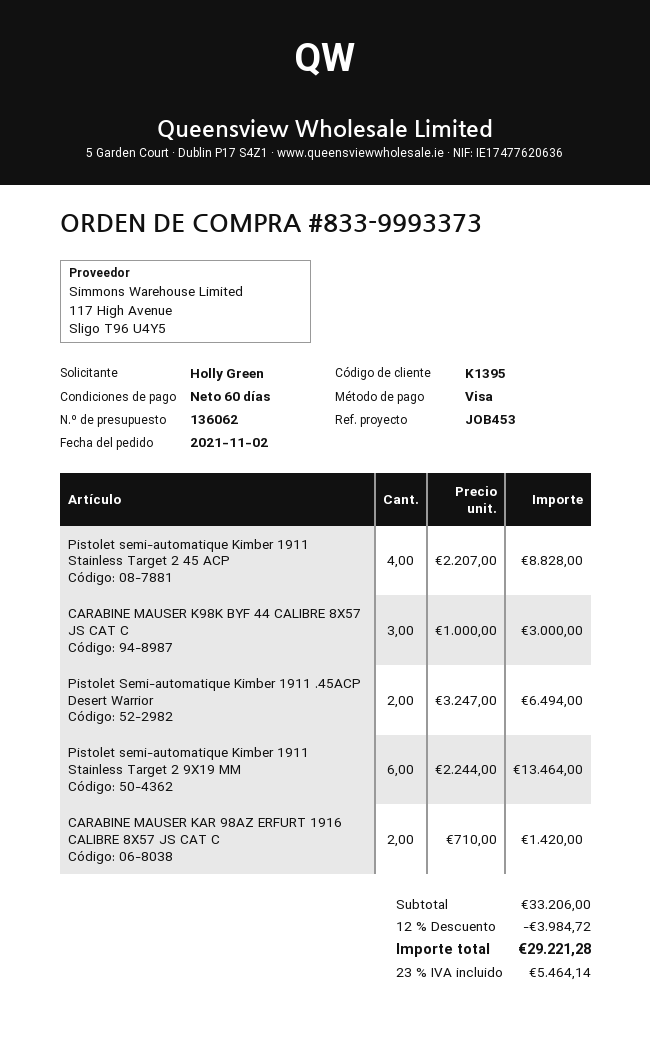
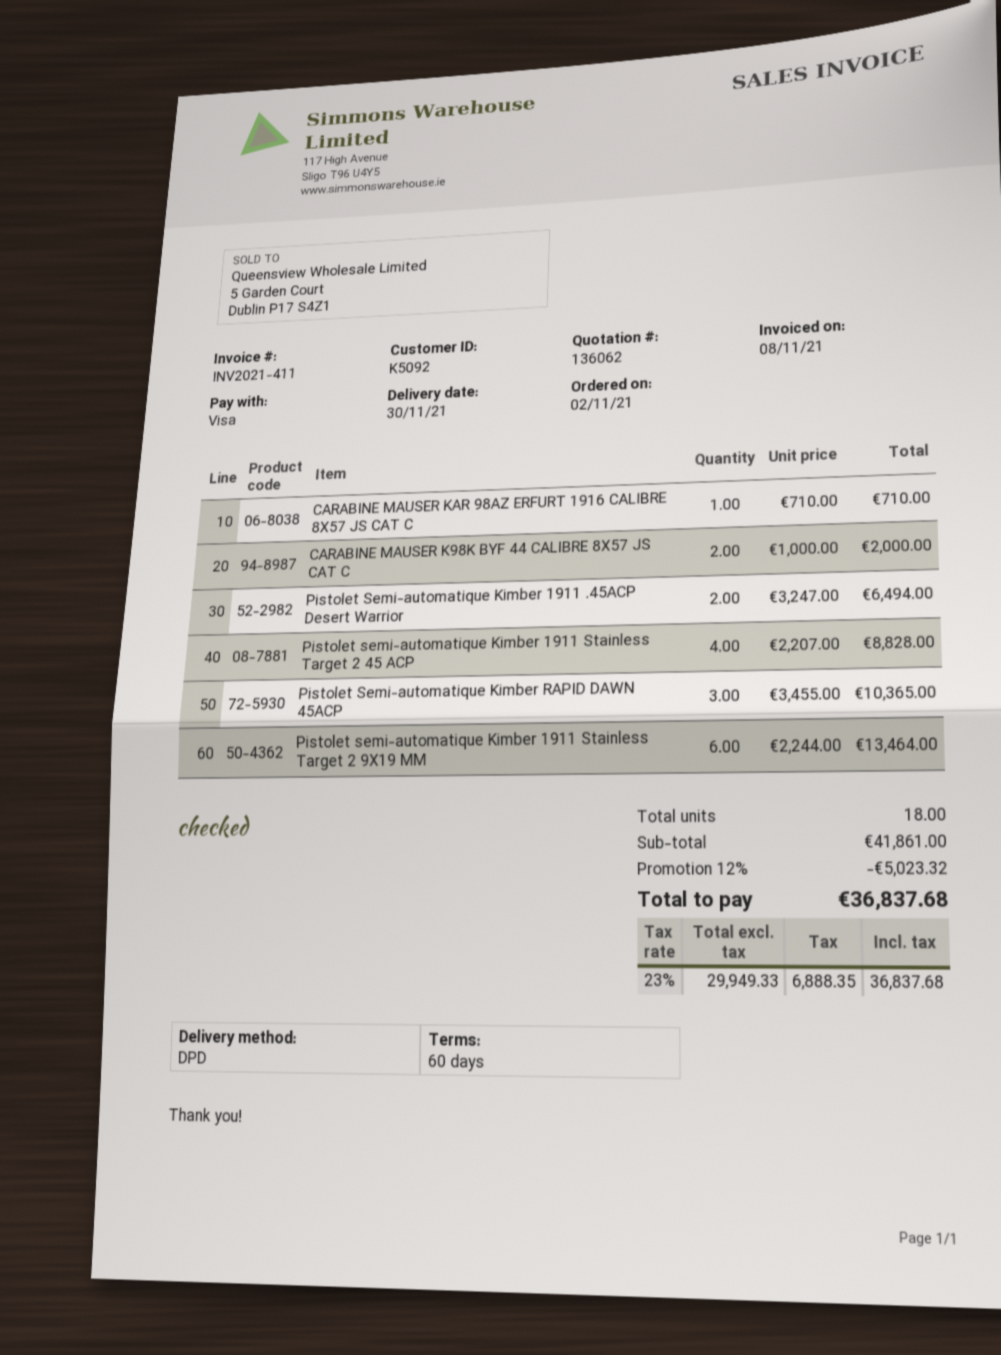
customer number: K1395 -> K5092
CARABINE MAUSER K98K BYF 44 CALIBRE 8X57 JS CAT C: 3 x 1000.00 = 3000.00 -> 2 x 1000.00 = 2000.00
CARABINE MAUSER KAR 98AZ ERFURT 1916 CALIBRE 8X57 JS CAT C: 2 x 710.00 = 1420.00 -> 1 x 710.00 = 710.00
Pistolet Semi-automatique Kimber RAPID DAWN 45ACP: none -> 3 x 3455.00 = 10365.00
subtotal: 33206.00 -> 41861.00
discount: 12% = 3984.72 -> 12% = 5023.32
tax: 23% = 5464.14 -> 23% = 6888.35
total: 29221.28 -> 36837.68

